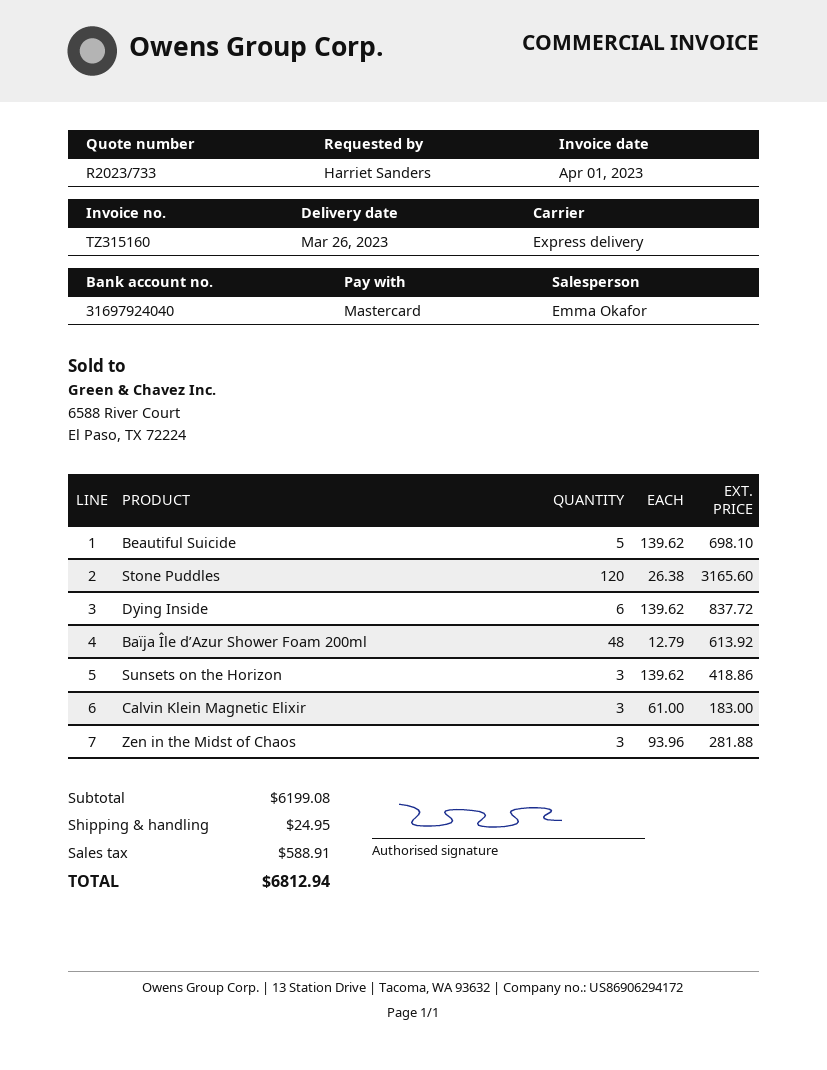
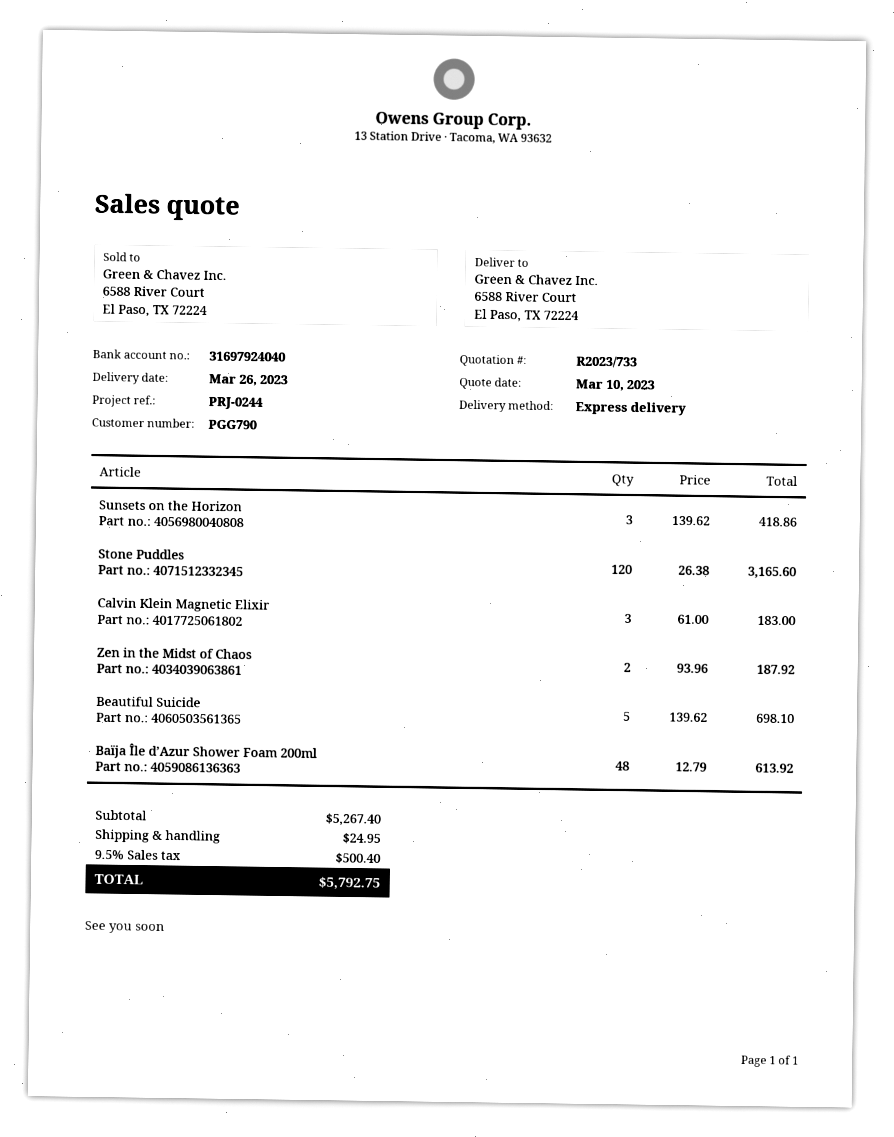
Dying Inside: 6 x 139.62 = 837.72 -> none
Zen in the Midst of Chaos: 3 x 93.96 = 281.88 -> 2 x 93.96 = 187.92
subtotal: 6199.08 -> 5267.40
tax: 588.91 -> 500.40
total: 6812.94 -> 5792.75

